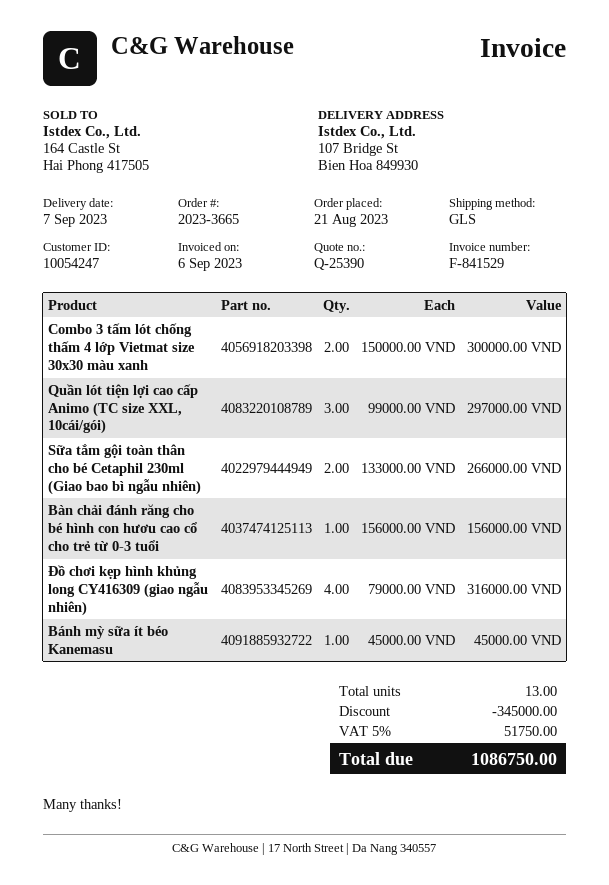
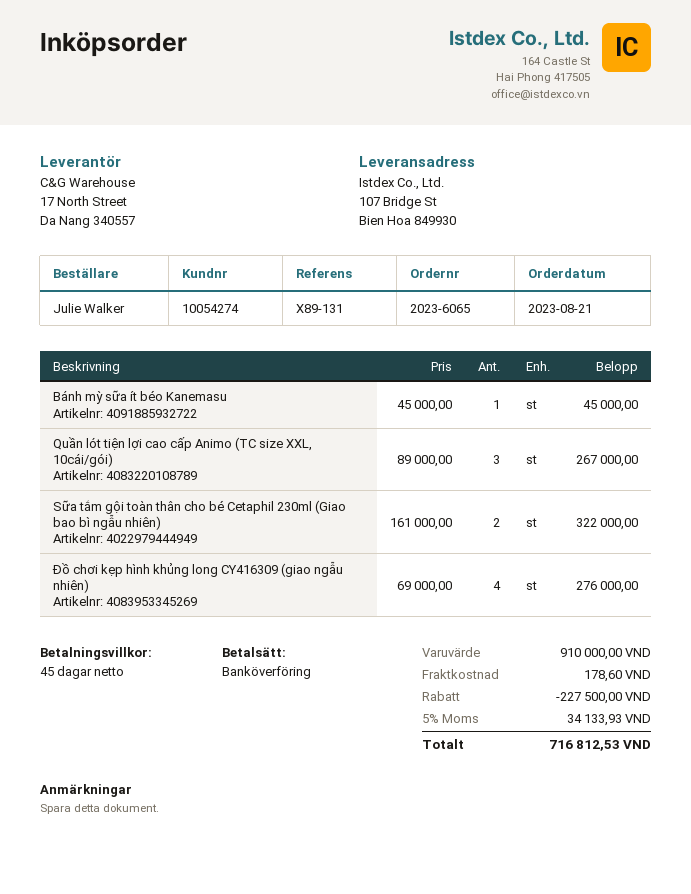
order number: 2023-3665 -> 2023-6065
customer number: 10054247 -> 10054274
Combo 3 tấm lót chống thấm 4 lớp Vietmat size 30x30 màu xanh: 2 x 150000.00 = 300000.00 -> none
Quần lót tiện lợi cao cấp Animo (TC size XXL, 10cái/gói): 3 x 99000.00 = 297000.00 -> 3 x 89000.00 = 267000.00
Sữa tắm gội toàn thân cho bé Cetaphil 230ml (Giao bao bì ngẫu nhiên): 2 x 133000.00 = 266000.00 -> 2 x 161000.00 = 322000.00
Bàn chải đánh răng cho bé hình con hươu cao cổ cho trẻ từ 0-3 tuổi: 1 x 156000.00 = 156000.00 -> none
Đồ chơi kẹp hình khủng long CY416309 (giao ngẫu nhiên): 4 x 79000.00 = 316000.00 -> 4 x 69000.00 = 276000.00
discount: 345000.00 -> 227500.00
shipping: none -> 178.60
tax: 5% = 51750.00 -> 5% = 34133.93
total: 1086750.00 -> 716812.53

